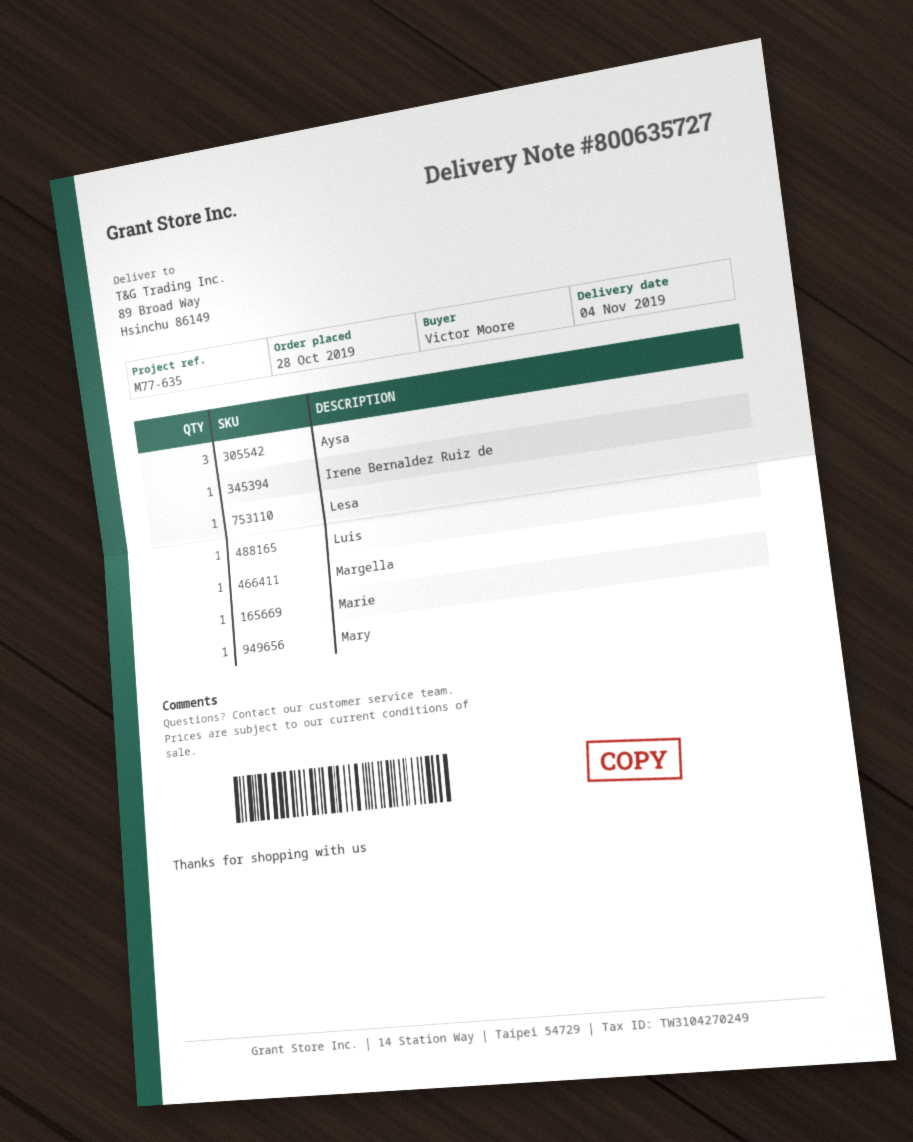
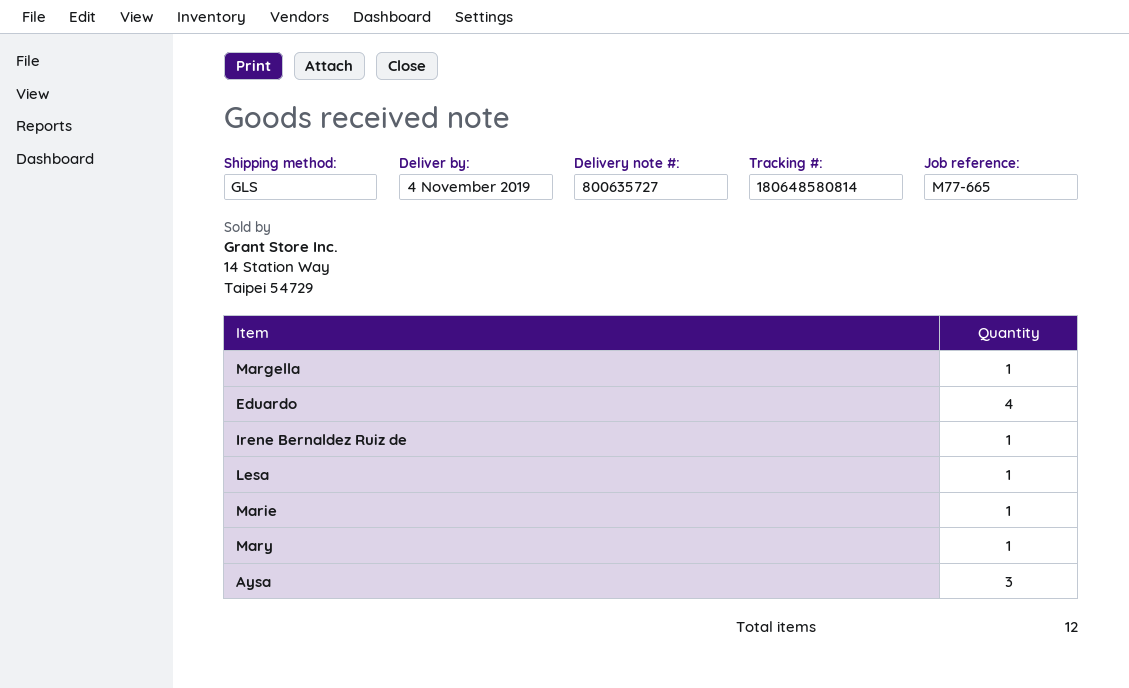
reference: M77-635 -> M77-665
Luis: 1 -> none
Eduardo: none -> 4

